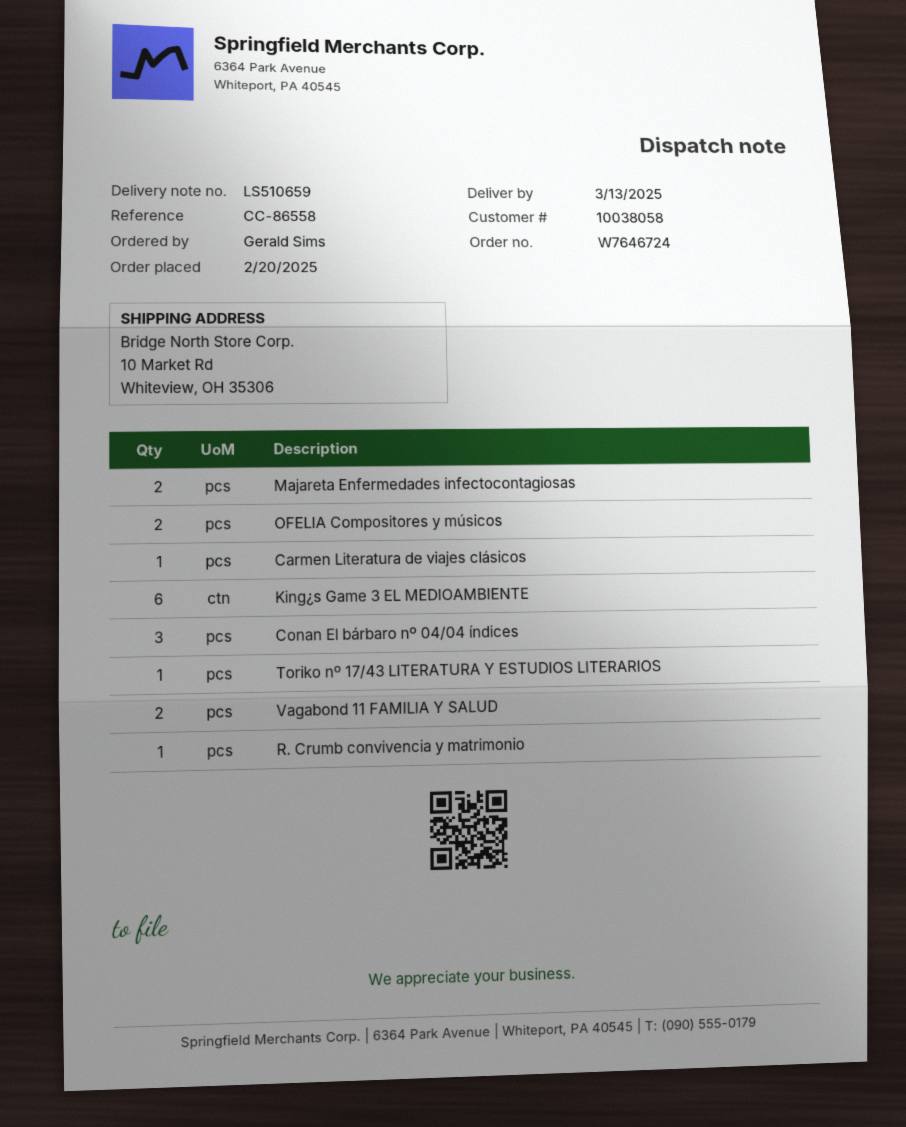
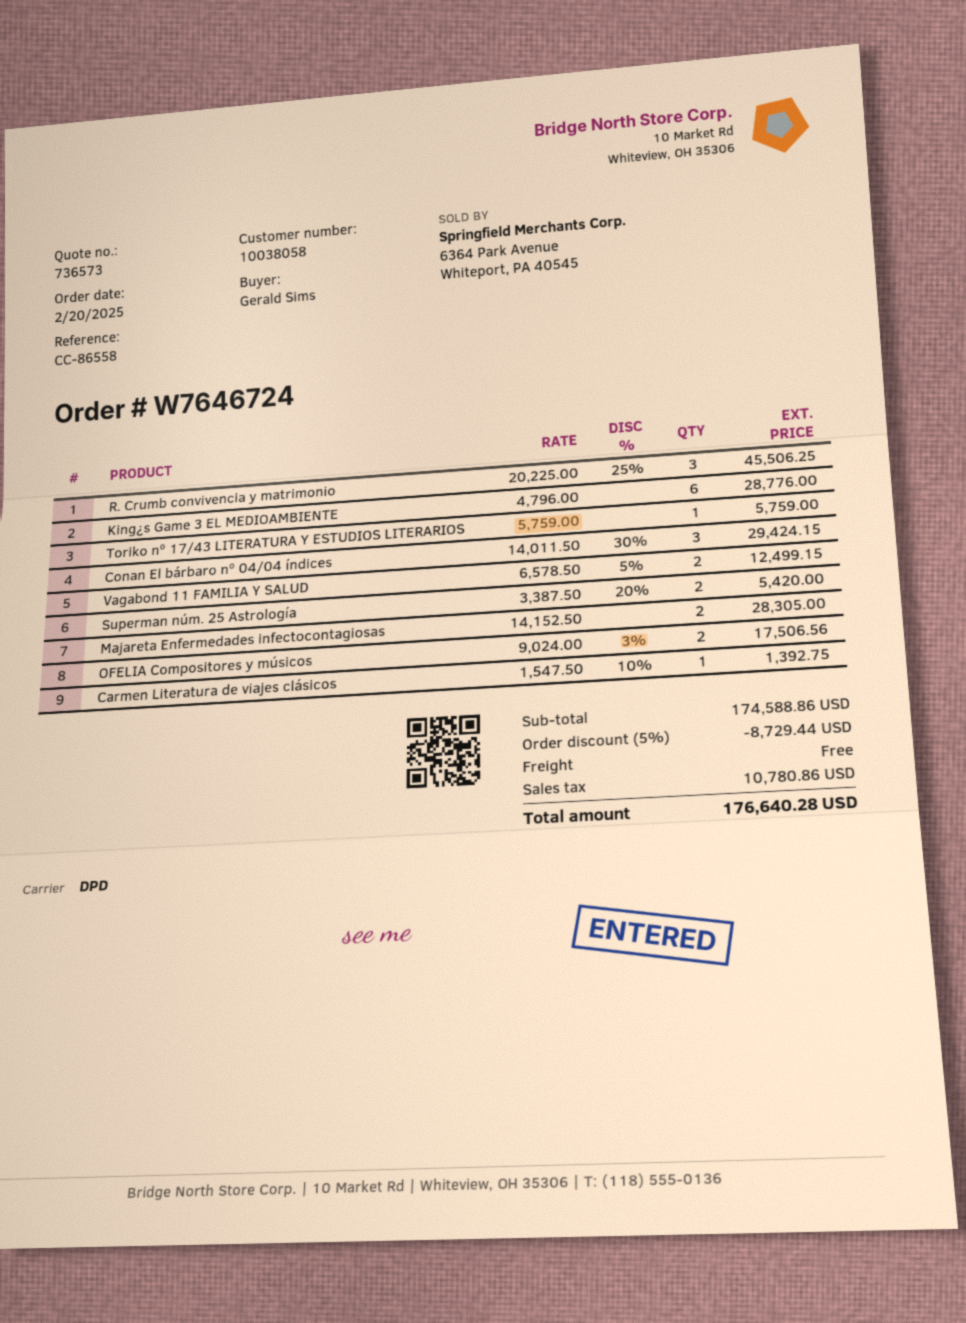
R. Crumb convivencia y matrimonio: 1 -> 3
Superman núm. 25 Astrología: none -> 2

